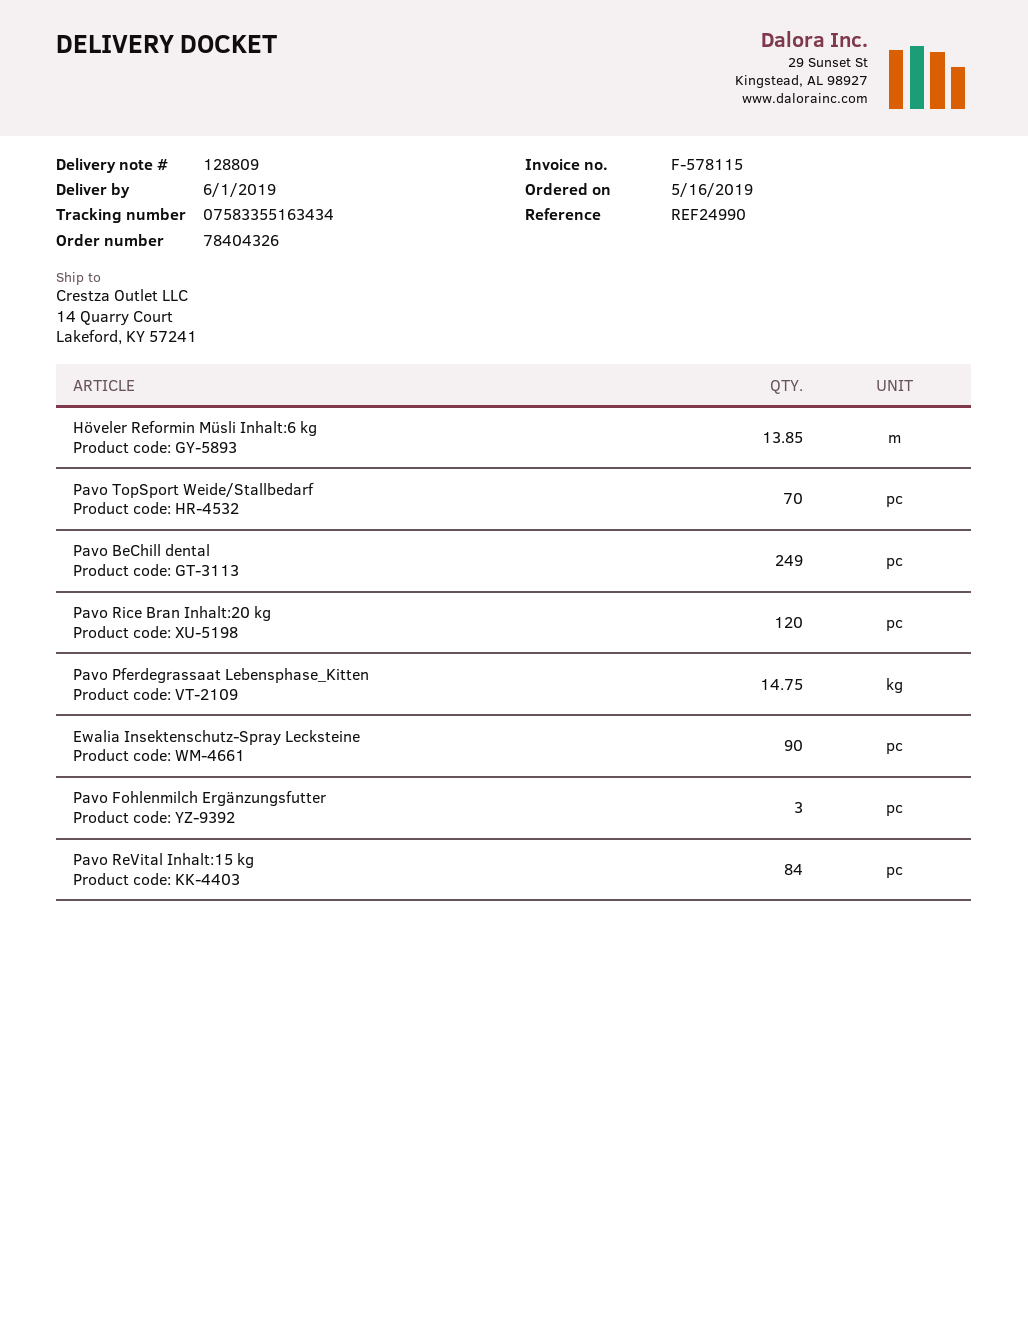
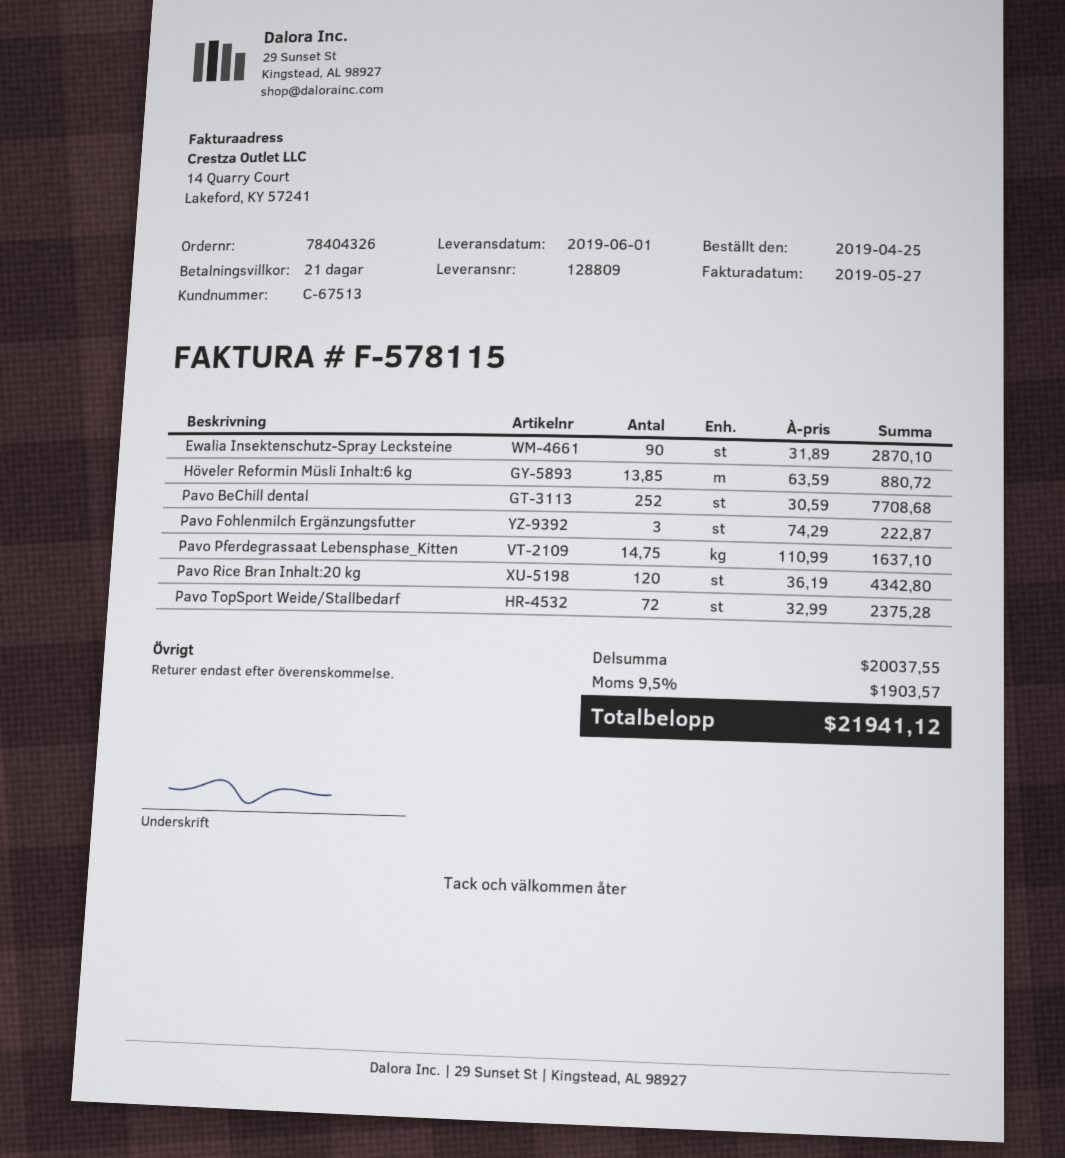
order date: 2019-05-16 -> 2019-04-25
Pavo TopSport Weide/Stallbedarf: 70 -> 72
Pavo BeChill dental: 249 -> 252
Pavo ReVital Inhalt:15 kg: 84 -> none

